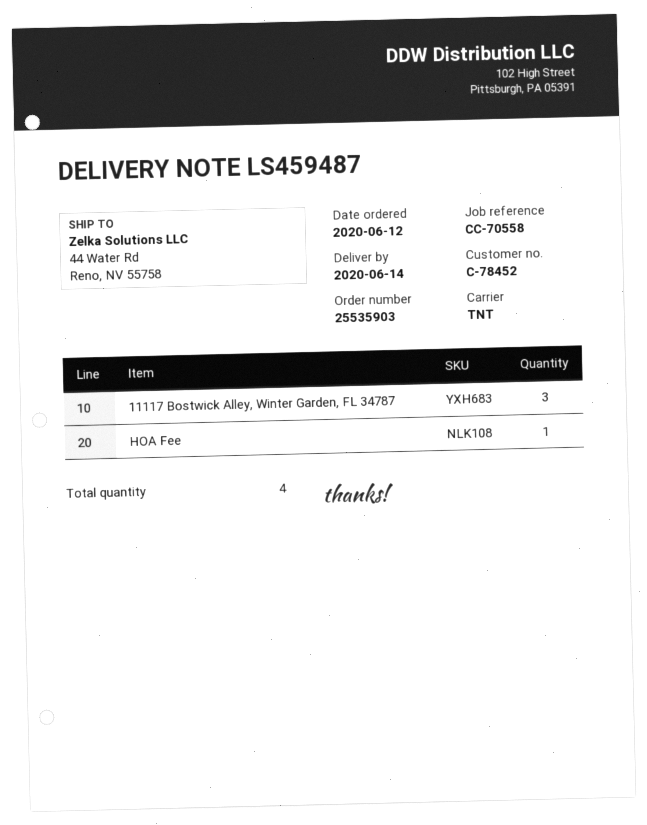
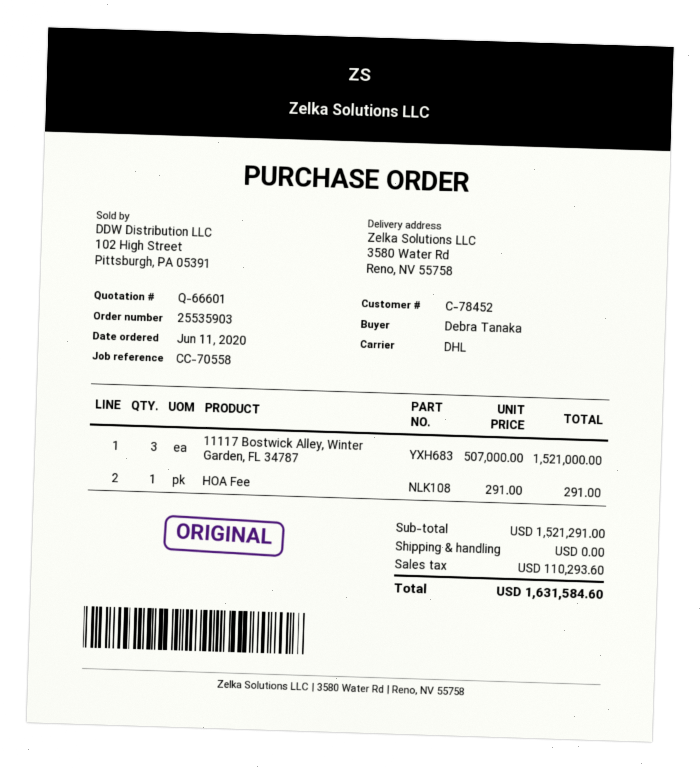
order date: 2020-06-12 -> 2020-06-11
shipping method: TNT -> DHL
ship to: 44 Water Rd, Reno, NV 55758 -> 3580 Water Rd, Reno, NV 55758

